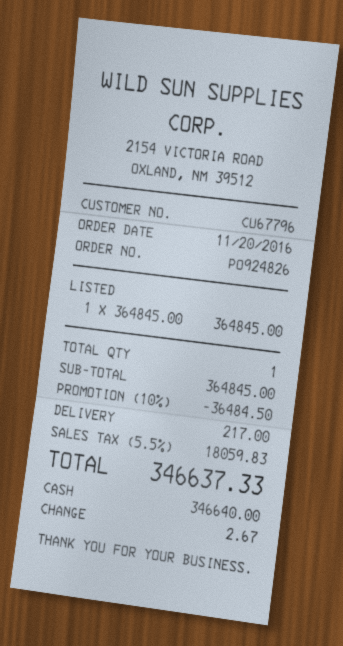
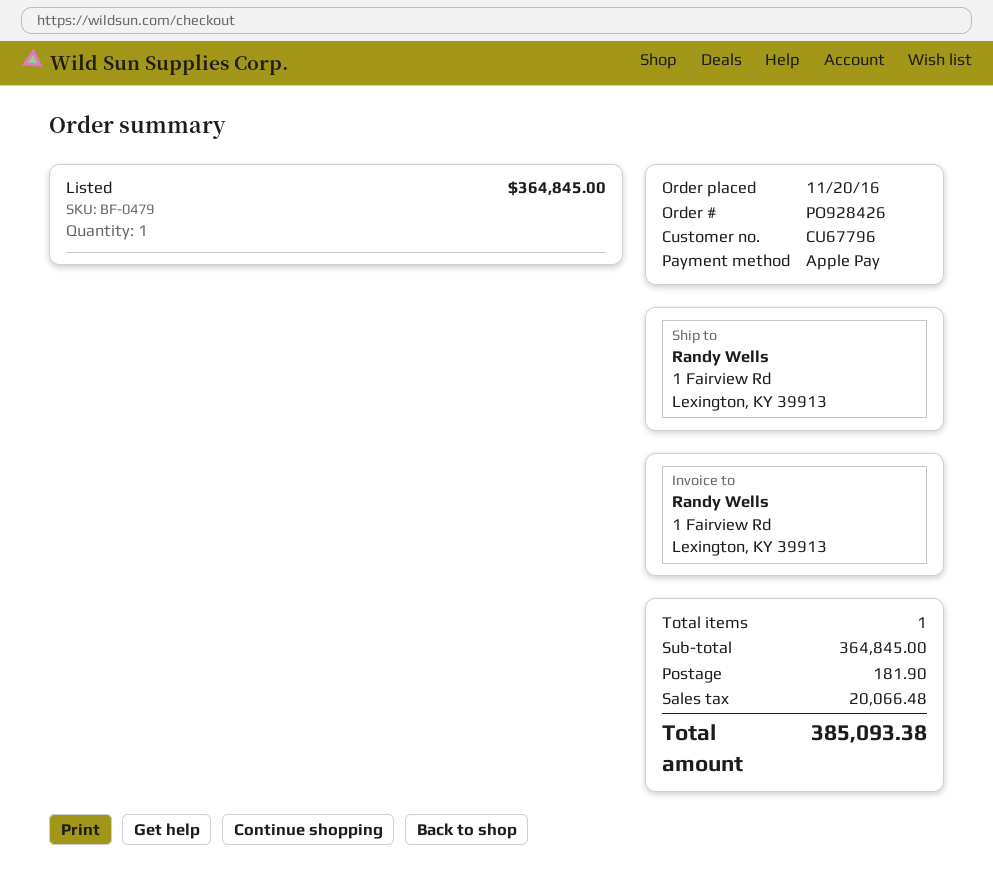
order number: PO924826 -> PO928426
payment method: cash -> Apple Pay
discount: 10% = 36484.50 -> none
shipping: 217.00 -> 181.90
tax: 18059.83 -> 20066.48
total: 346637.33 -> 385093.38

